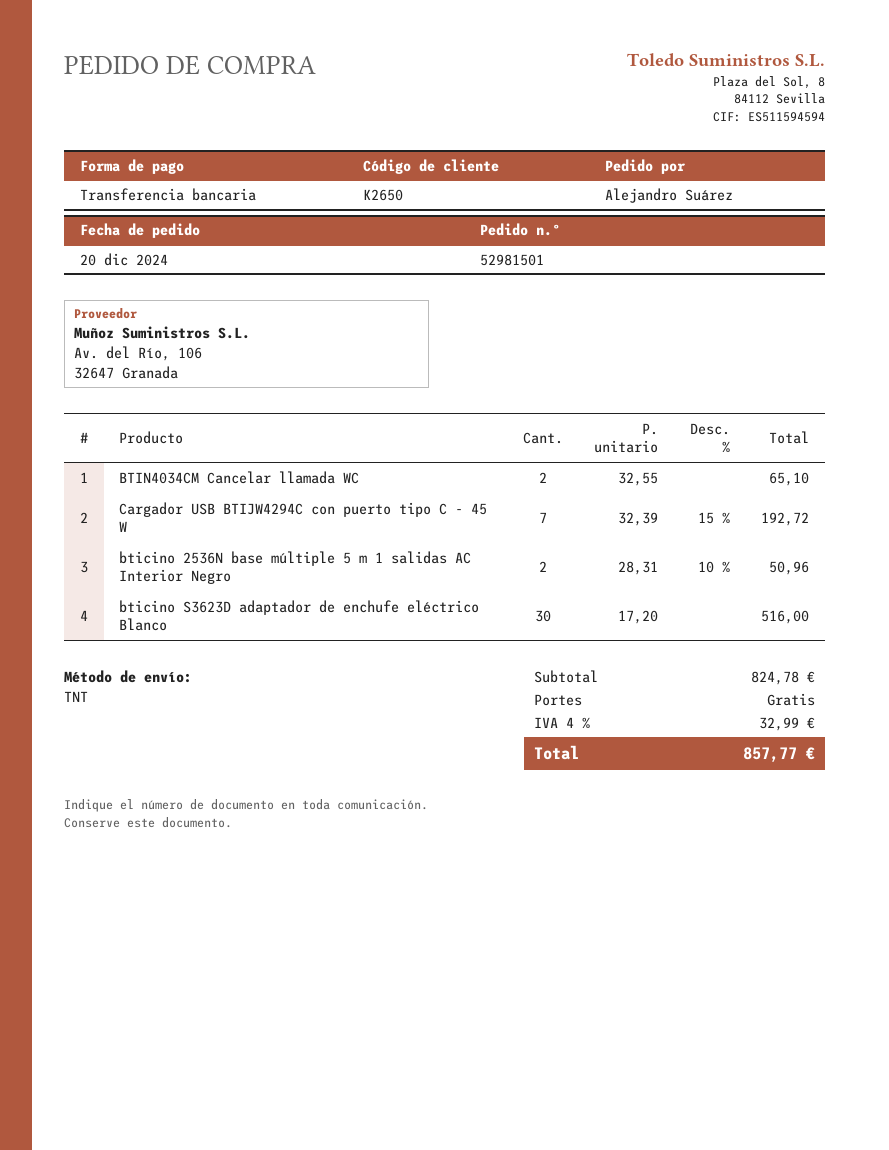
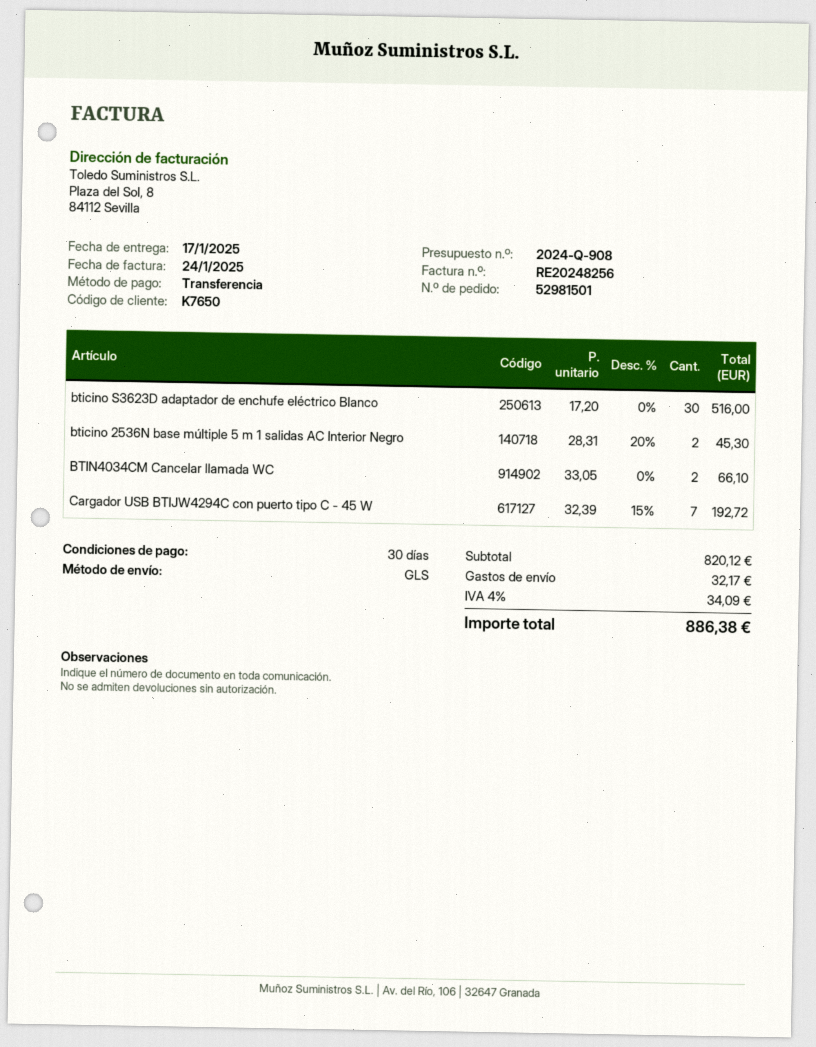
customer number: K2650 -> K7650
shipping method: TNT -> GLS
BTIN4034CM Cancelar llamada WC: 2 x 32.55 = 65.10 -> 2 x 33.05 = 66.10
bticino 2536N base múltiple 5 m 1 salidas AC Interior Negro: 2 x 28.31 - 10% = 50.96 -> 2 x 28.31 - 20% = 45.30
subtotal: 824.78 -> 820.12
shipping: 0.00 -> 32.17
tax: 4% = 32.99 -> 4% = 34.09
total: 857.77 -> 886.38

